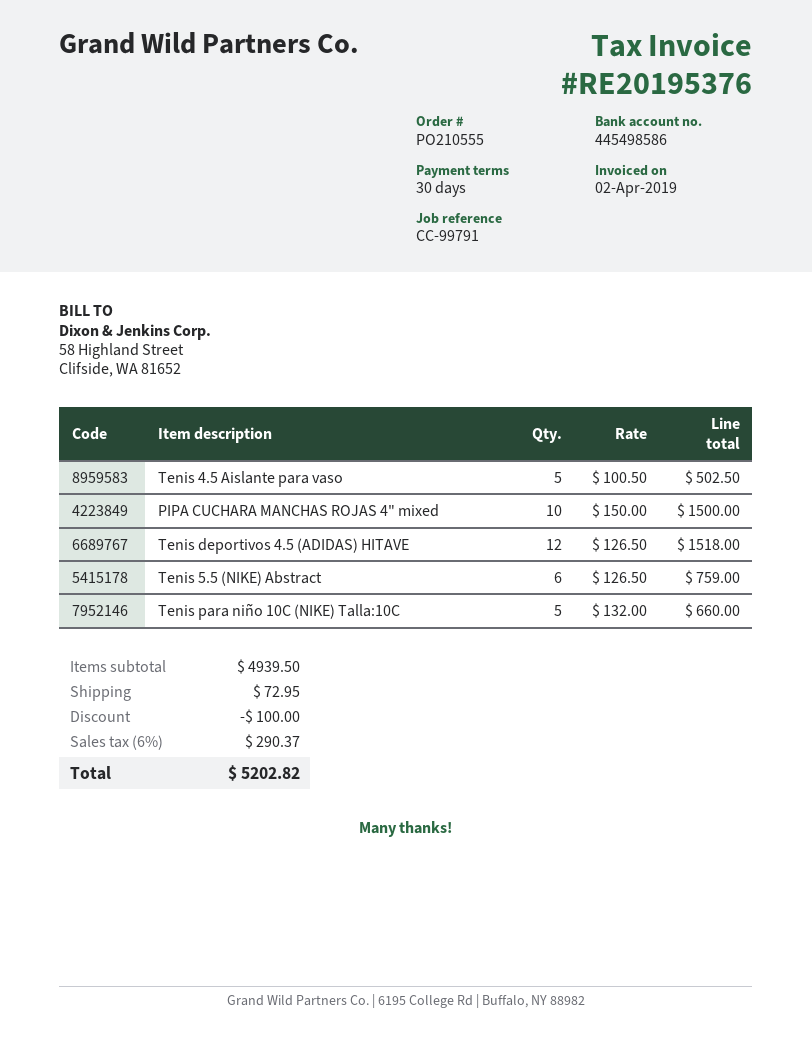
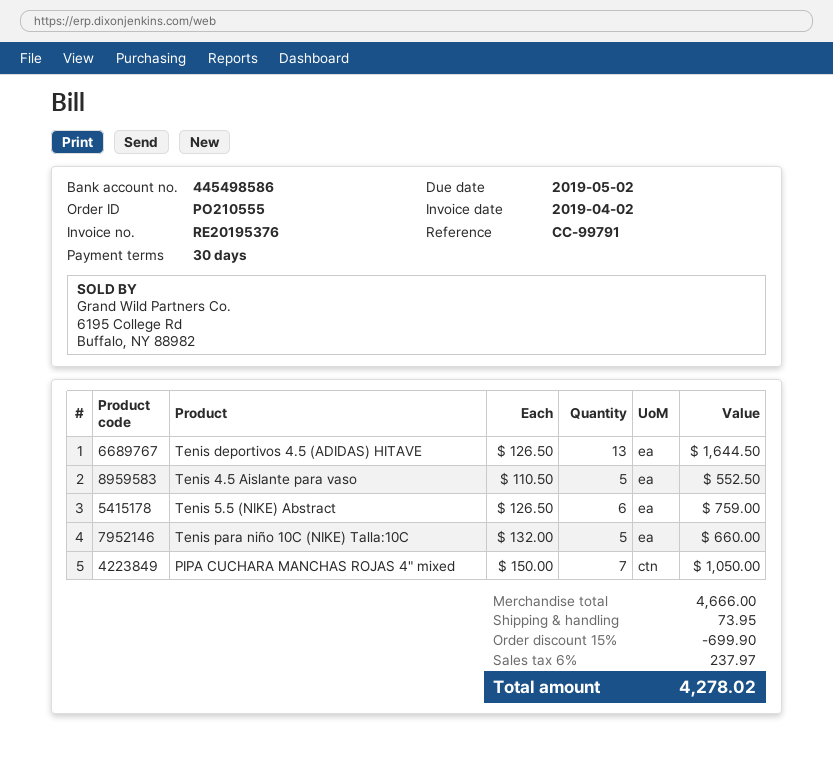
Tenis 4.5 Aislante para vaso: 5 x 100.50 = 502.50 -> 5 x 110.50 = 552.50
PIPA CUCHARA MANCHAS ROJAS 4" mixed: 10 x 150.00 = 1500.00 -> 7 x 150.00 = 1050.00
Tenis deportivos 4.5 (ADIDAS) HITAVE: 12 x 126.50 = 1518.00 -> 13 x 126.50 = 1644.50
subtotal: 4939.50 -> 4666.00
discount: 100.00 -> 699.90
shipping: 72.95 -> 73.95
tax: 6% = 290.37 -> 6% = 237.97
total: 5202.82 -> 4278.02

